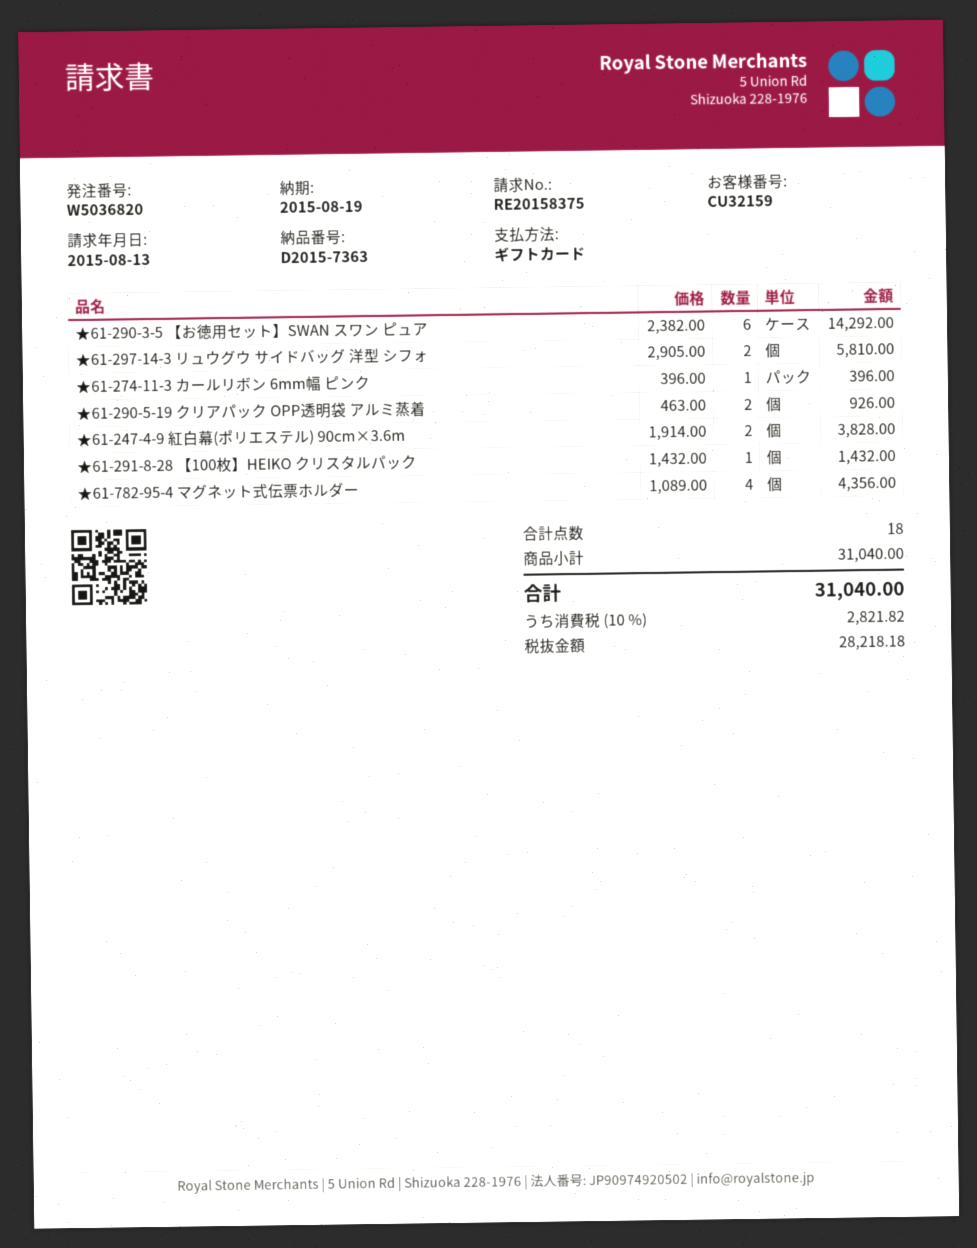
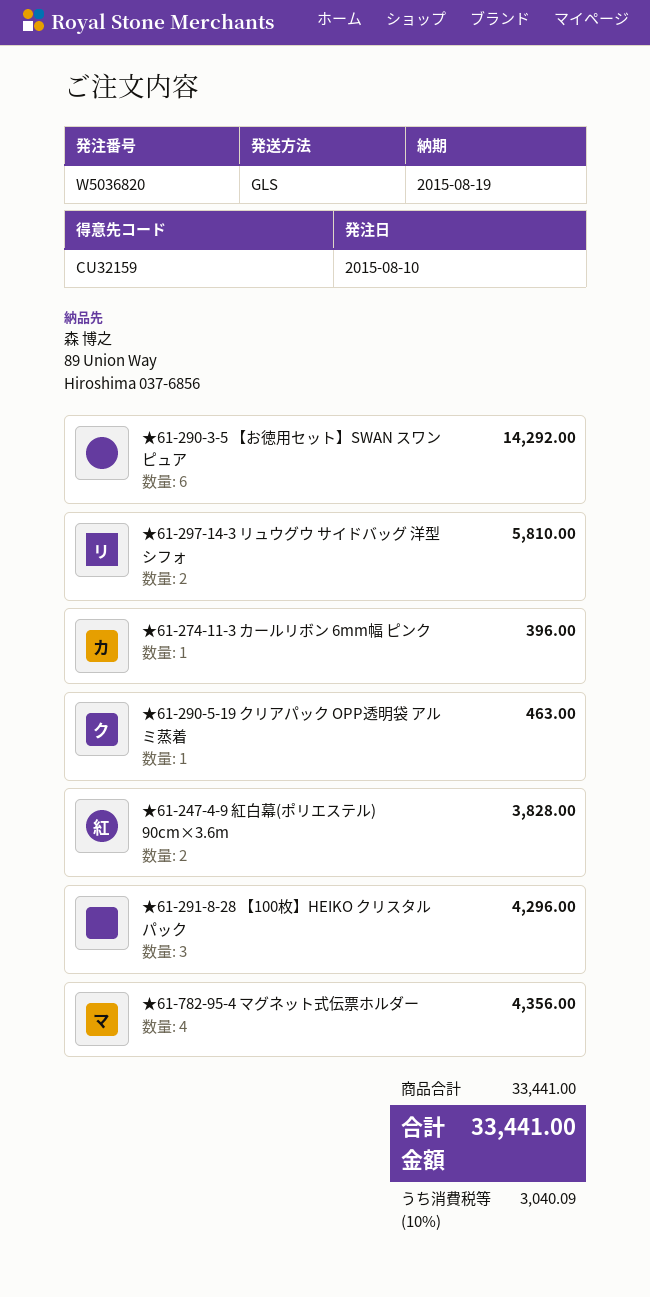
★61-290-5-19 クリアパック OPP透明袋 アルミ蒸着: 2 for 926.00 -> 1 for 463.00
★61-291-8-28 【100枚】HEIKO クリスタルパック: 1 for 1432.00 -> 3 for 4296.00
subtotal: 31040.00 -> 33441.00
tax: 10% = 2821.82 -> 10% = 3040.09
total: 31040.00 -> 33441.00

